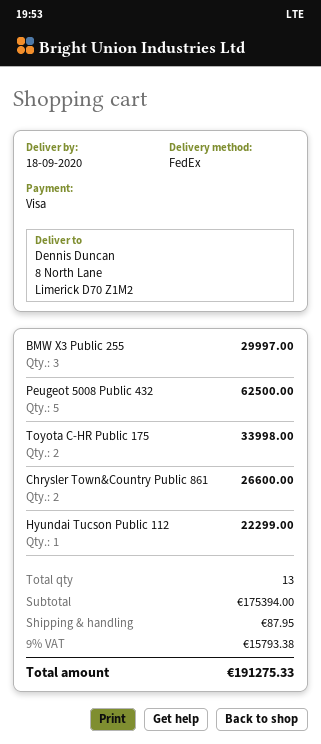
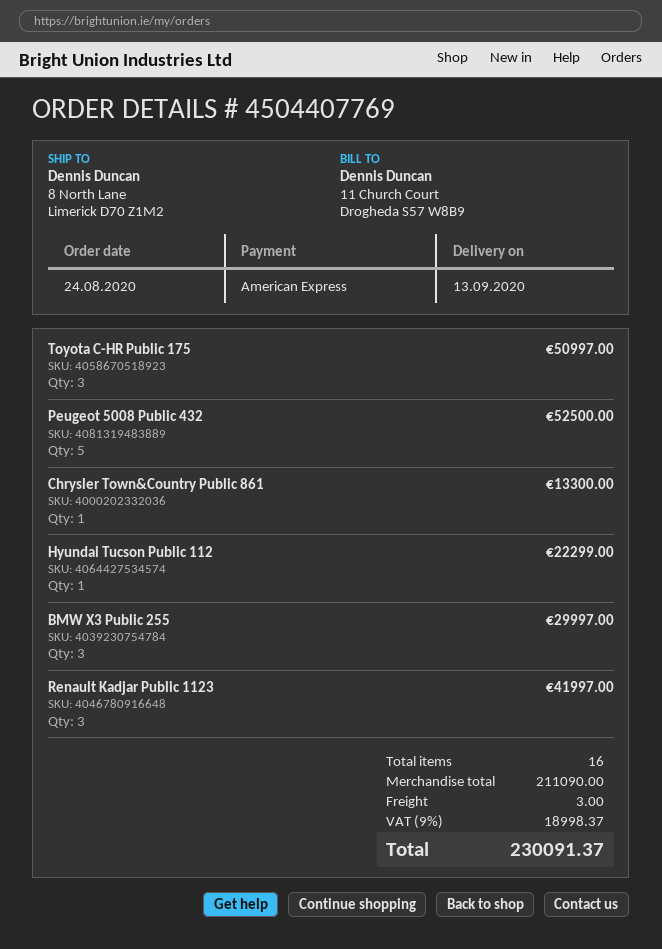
delivery date: 2020-09-18 -> 2020-09-13
payment method: Visa -> American Express
Peugeot 5008 Public 432: 5 for 62500.00 -> 5 for 52500.00
Toyota C-HR Public 175: 2 for 33998.00 -> 3 for 50997.00
Chrysler Town&Country Public 861: 2 for 26600.00 -> 1 for 13300.00
Renault Kadjar Public 1123: none -> 3 for 41997.00
total quantity: 13 -> 16
subtotal: 175394.00 -> 211090.00
shipping: 87.95 -> 3.00
tax: 9% = 15793.38 -> 9% = 18998.37
total: 191275.33 -> 230091.37

